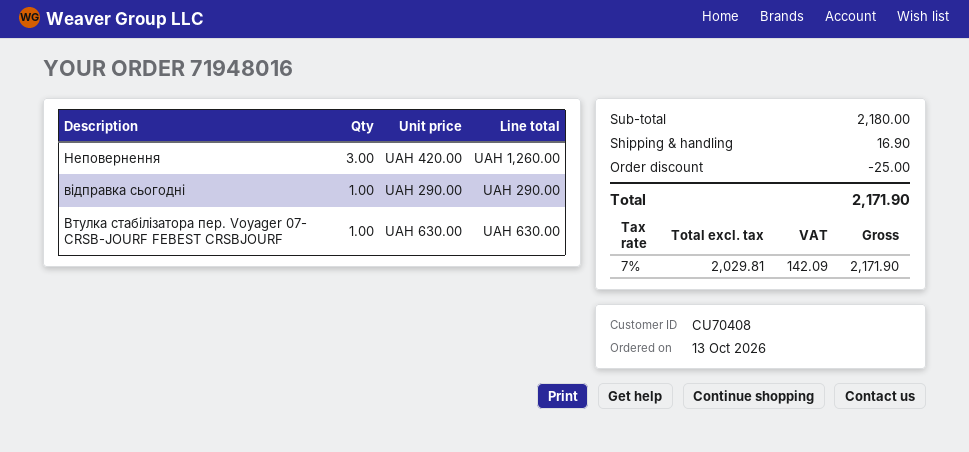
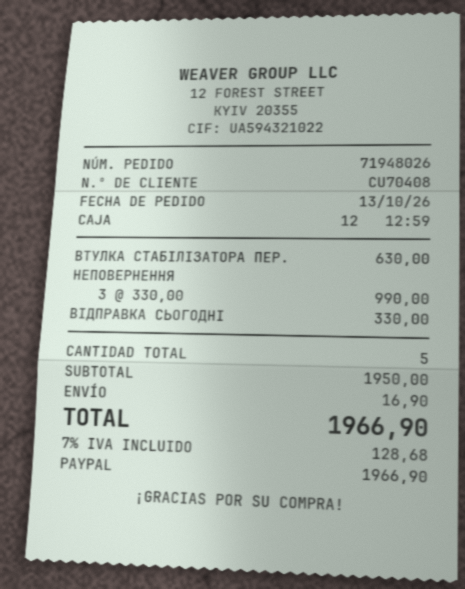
order number: 71948016 -> 71948026
Неповернення: 3 x 420.00 = 1260.00 -> 3 x 330.00 = 990.00
відправка сьогодні: 1 x 290.00 = 290.00 -> 1 x 330.00 = 330.00
subtotal: 2180.00 -> 1950.00
discount: 25.00 -> none
tax: 7% = 142.09 -> 7% = 128.68
total: 2171.90 -> 1966.90

